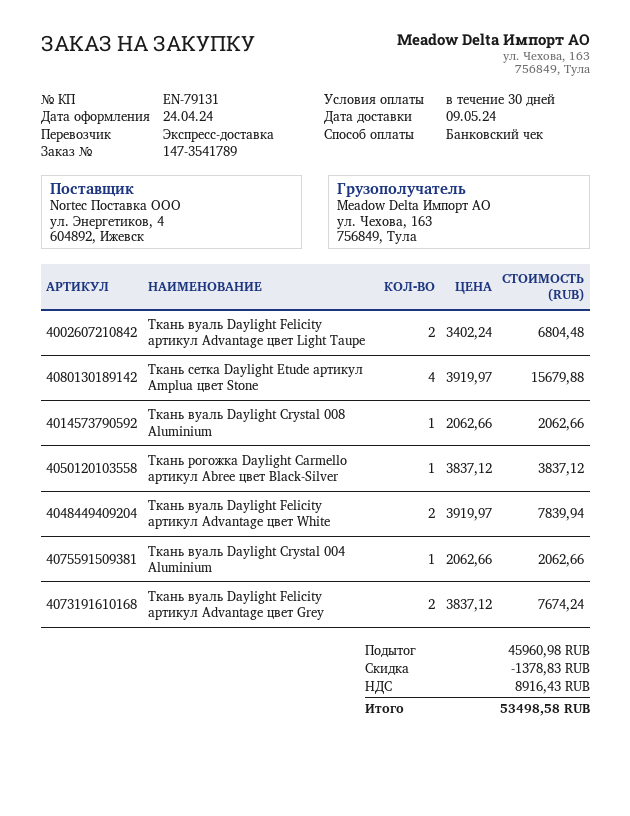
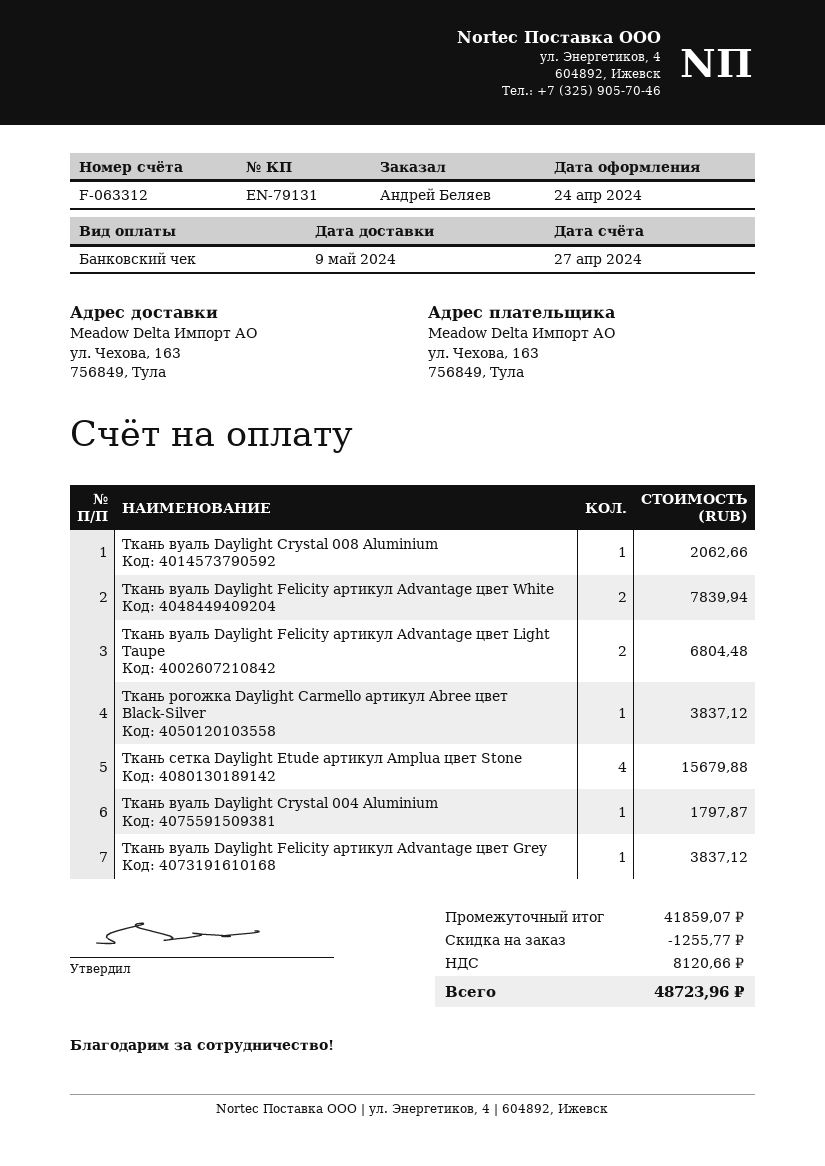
Ткань вуаль Daylight Crystal 004 Aluminium: 1 for 2062.66 -> 1 for 1797.87
Ткань вуаль Daylight Felicity артикул Advantage цвет Grey: 2 for 7674.24 -> 1 for 3837.12
subtotal: 45960.98 -> 41859.07
discount: 1378.83 -> 1255.77
tax: 8916.43 -> 8120.66
total: 53498.58 -> 48723.96

